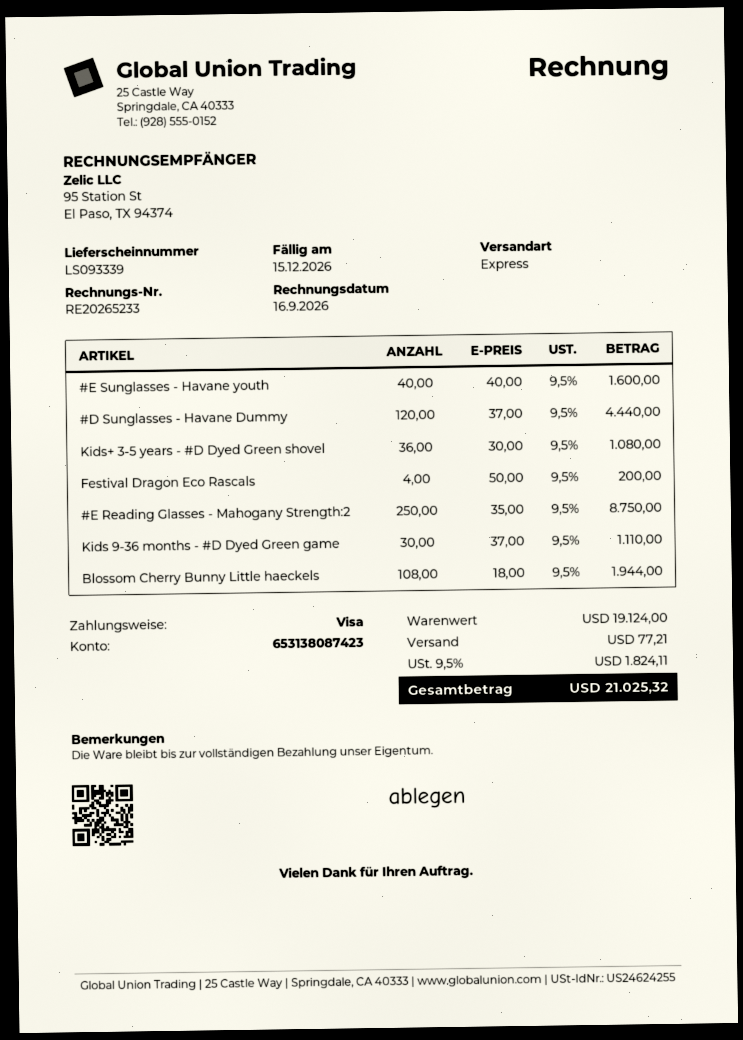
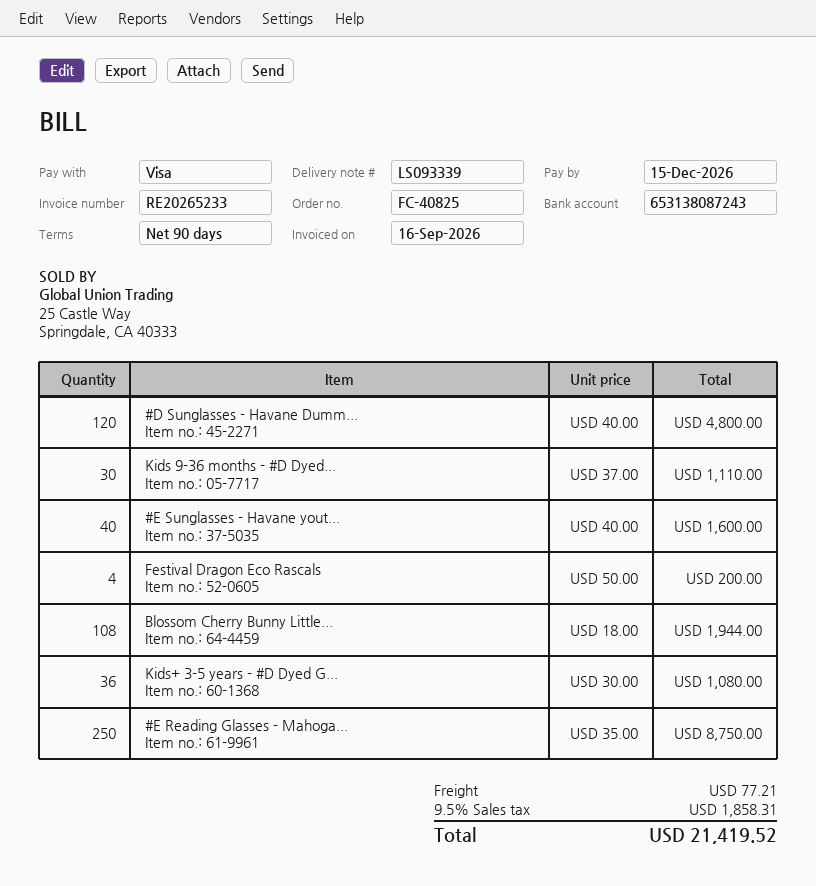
bank account: 653138087423 -> 653138087243
#D Sunglasses - Havane Dummy: 120 x 37.00 = 4440.00 -> 120 x 40.00 = 4800.00
tax: 9.5% = 1824.11 -> 9.5% = 1858.31
total: 21025.32 -> 21419.52

